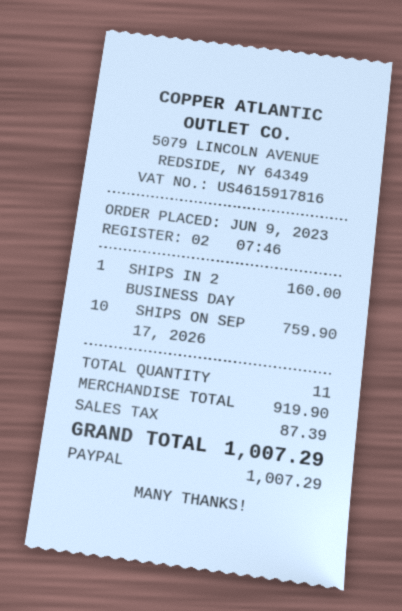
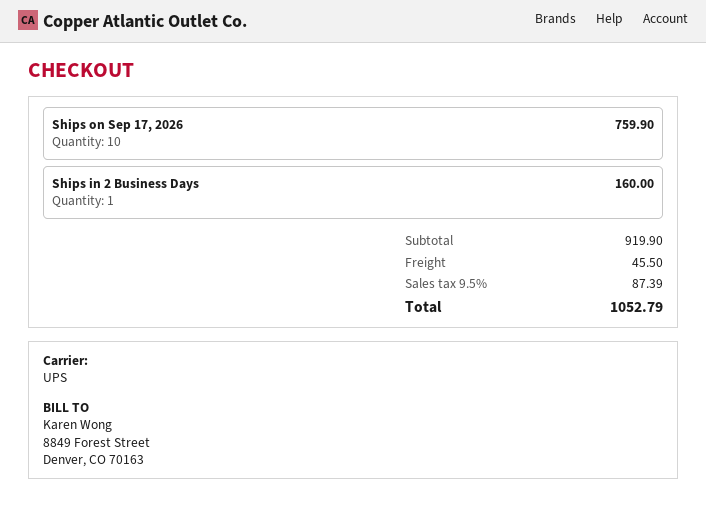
shipping: none -> 45.50
total: 1007.29 -> 1052.79

